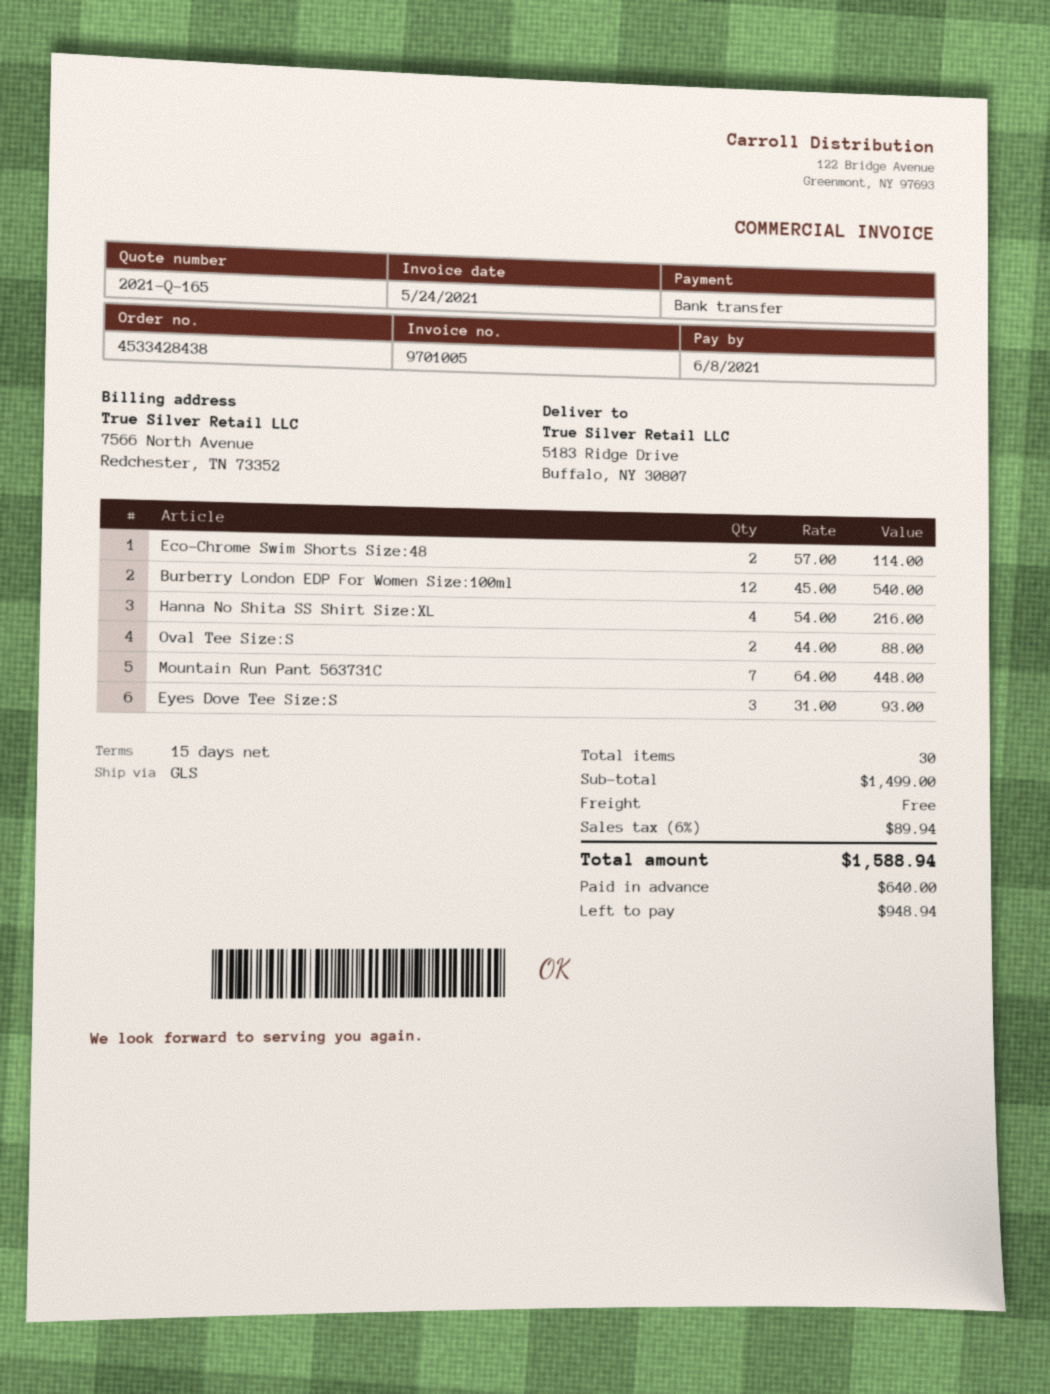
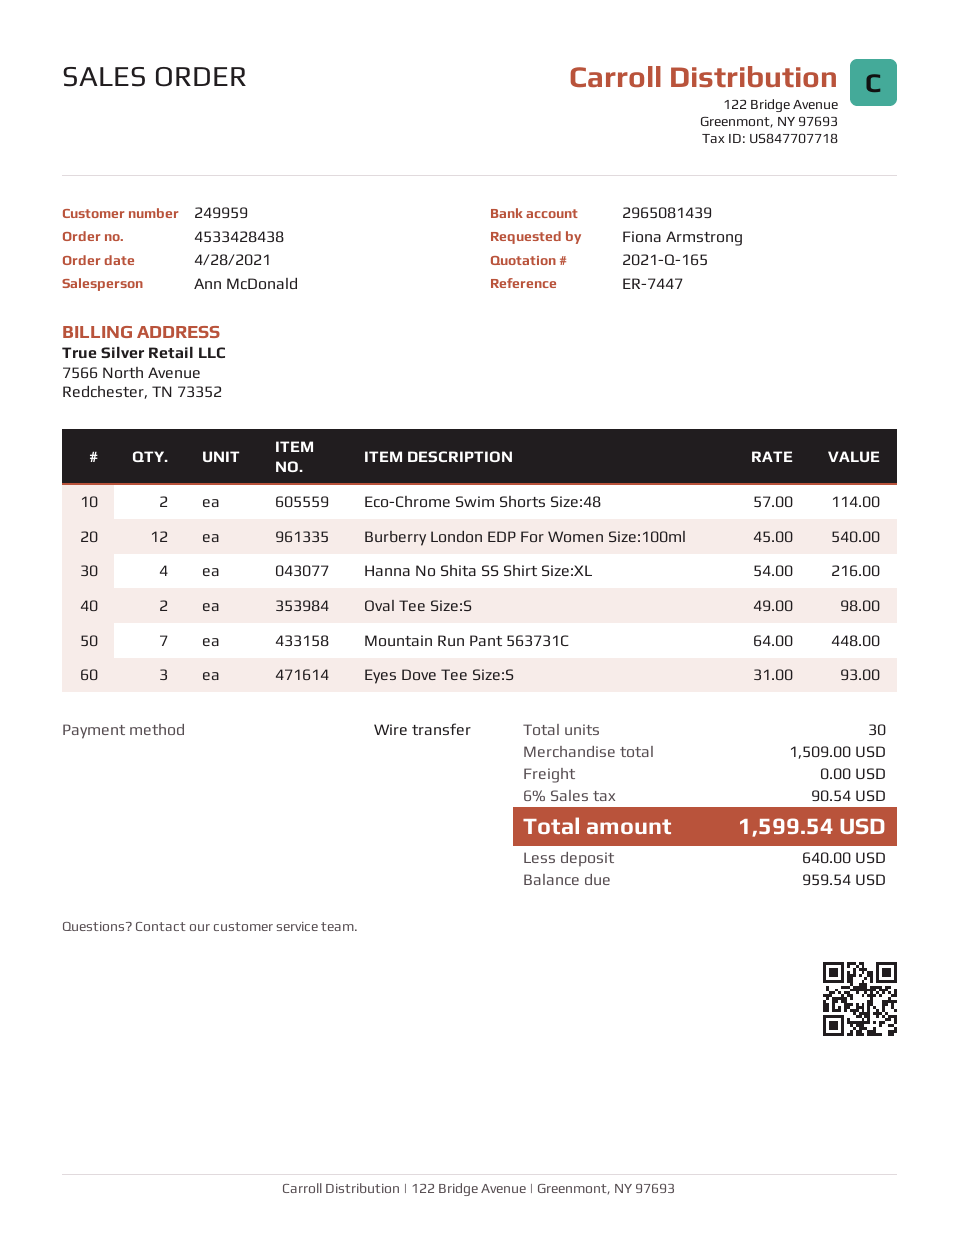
Oval Tee Size:S: 2 x 44.00 = 88.00 -> 2 x 49.00 = 98.00
subtotal: 1499.00 -> 1509.00
tax: 6% = 89.94 -> 6% = 90.54
total: 1588.94 -> 1599.54
balance: 948.94 -> 959.54

